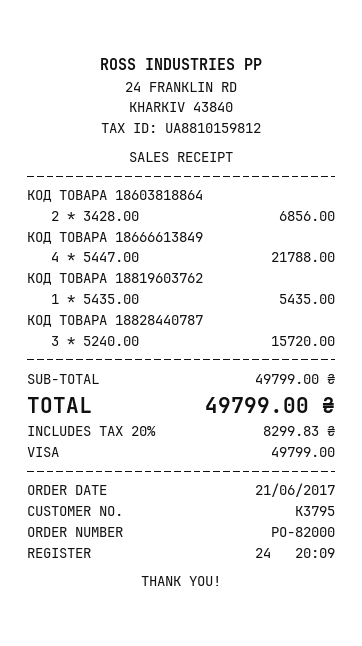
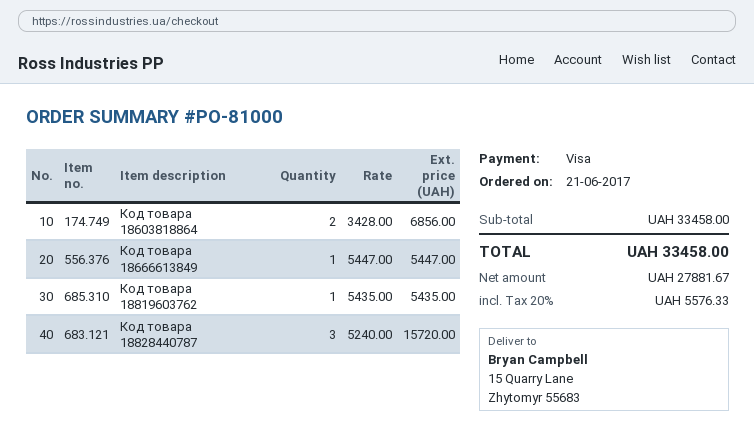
order number: PO-82000 -> PO-81000
КОД ТОВАРА 18666613849: 4 x 5447.00 = 21788.00 -> 1 x 5447.00 = 5447.00
subtotal: 49799.00 -> 33458.00
tax: 20% = 8299.83 -> 20% = 5576.33
total: 49799.00 -> 33458.00

